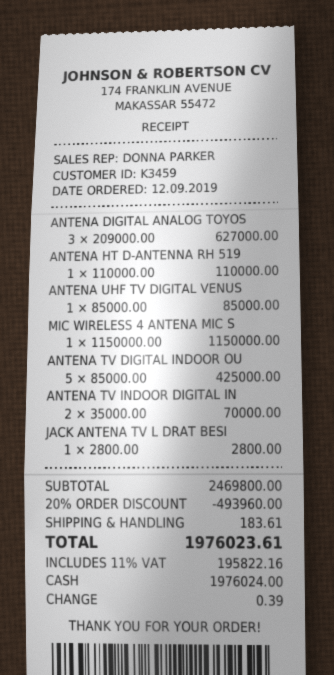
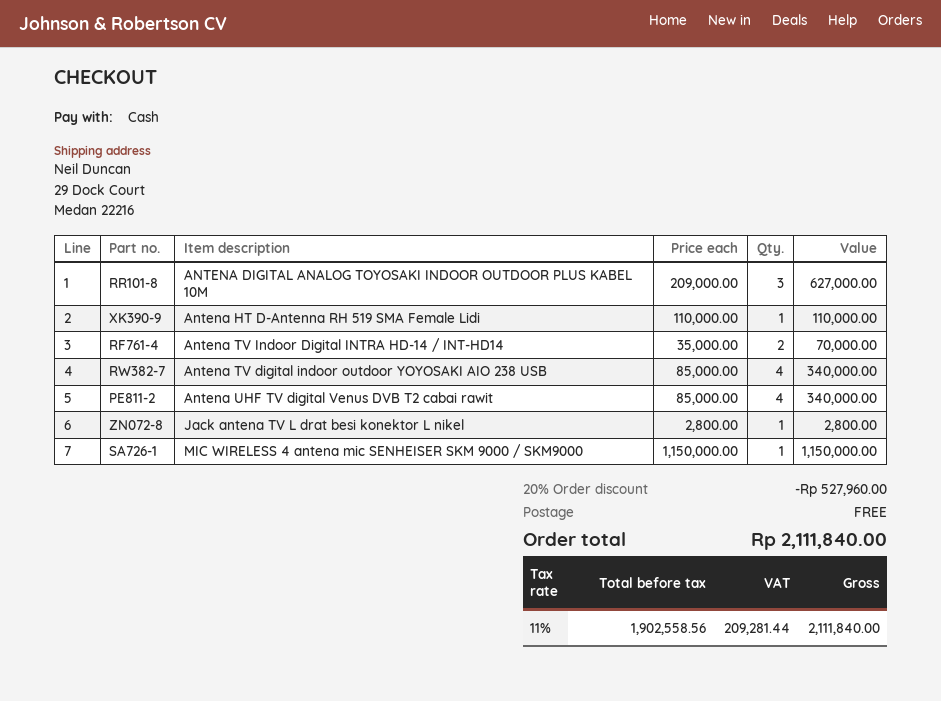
ANTENA UHF TV DIGITAL VENUS: 1 x 85000.00 = 85000.00 -> 4 x 85000.00 = 340000.00
ANTENA TV DIGITAL INDOOR OU: 5 x 85000.00 = 425000.00 -> 4 x 85000.00 = 340000.00
discount: 20% = 493960.00 -> 20% = 527960.00
shipping: 183.61 -> 0.00
tax: 11% = 195822.16 -> 11% = 209281.44
total: 1976023.61 -> 2111840.00

